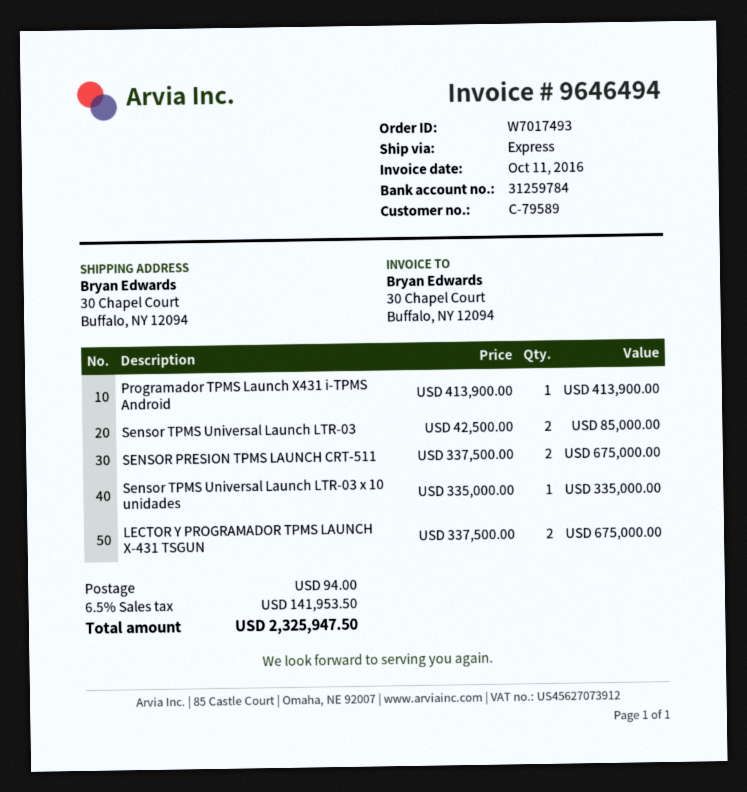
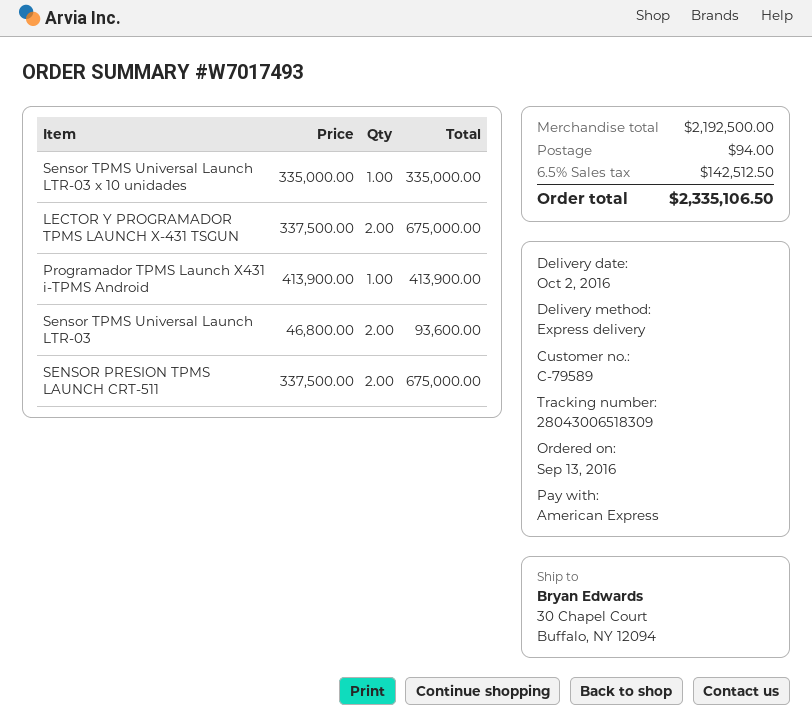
Sensor TPMS Universal Launch LTR-03: 2 x 42500.00 = 85000.00 -> 2 x 46800.00 = 93600.00
tax: 6.5% = 141953.50 -> 6.5% = 142512.50
total: 2325947.50 -> 2335106.50

